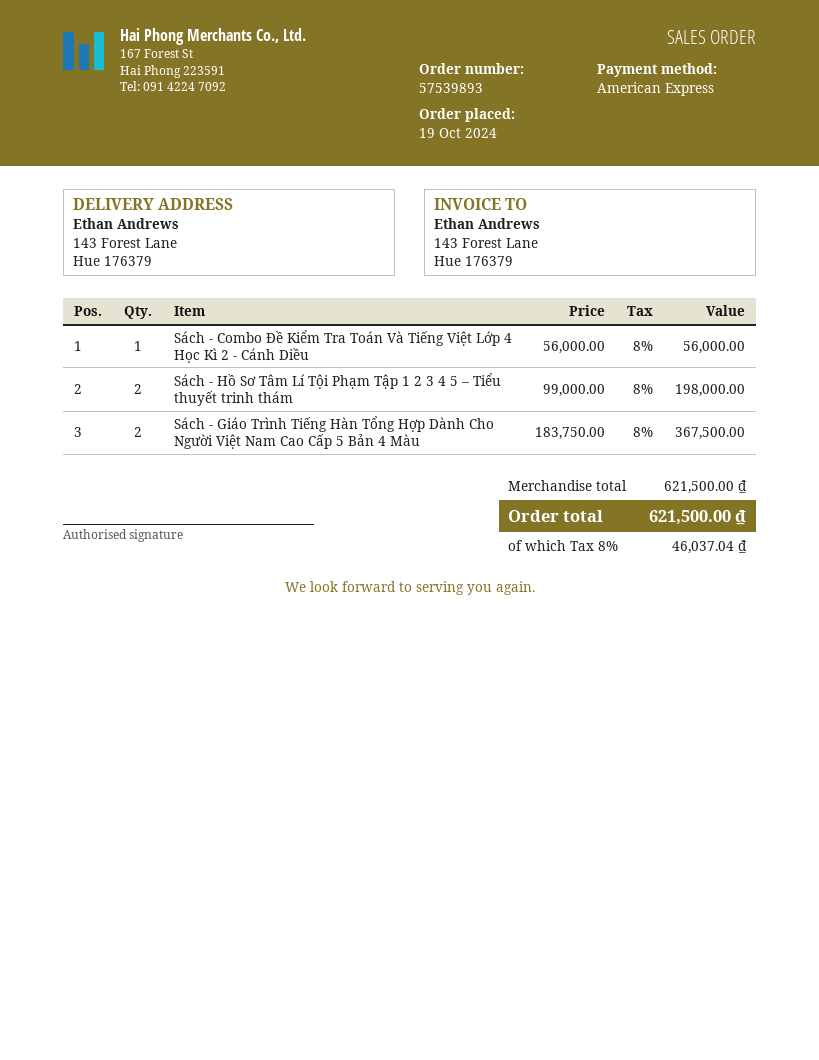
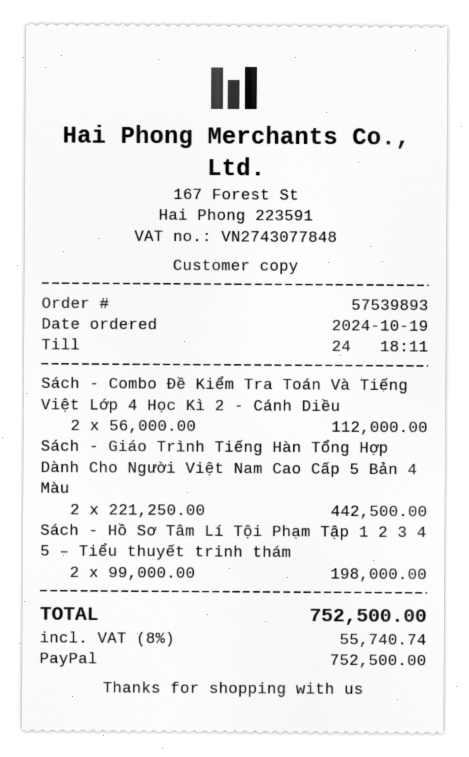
payment method: American Express -> PayPal
Sách - Combo Đề Kiểm Tra Toán Và Tiếng Việt Lớp 4 Học Kì 2 - Cánh Diều: 1 x 56000.00 = 56000.00 -> 2 x 56000.00 = 112000.00
Sách - Giáo Trình Tiếng Hàn Tổng Hợp Dành Cho Người Việt Nam Cao Cấp 5 Bản 4 Màu: 2 x 183750.00 = 367500.00 -> 2 x 221250.00 = 442500.00
tax: 8% = 46037.04 -> 8% = 55740.74
total: 621500.00 -> 752500.00

